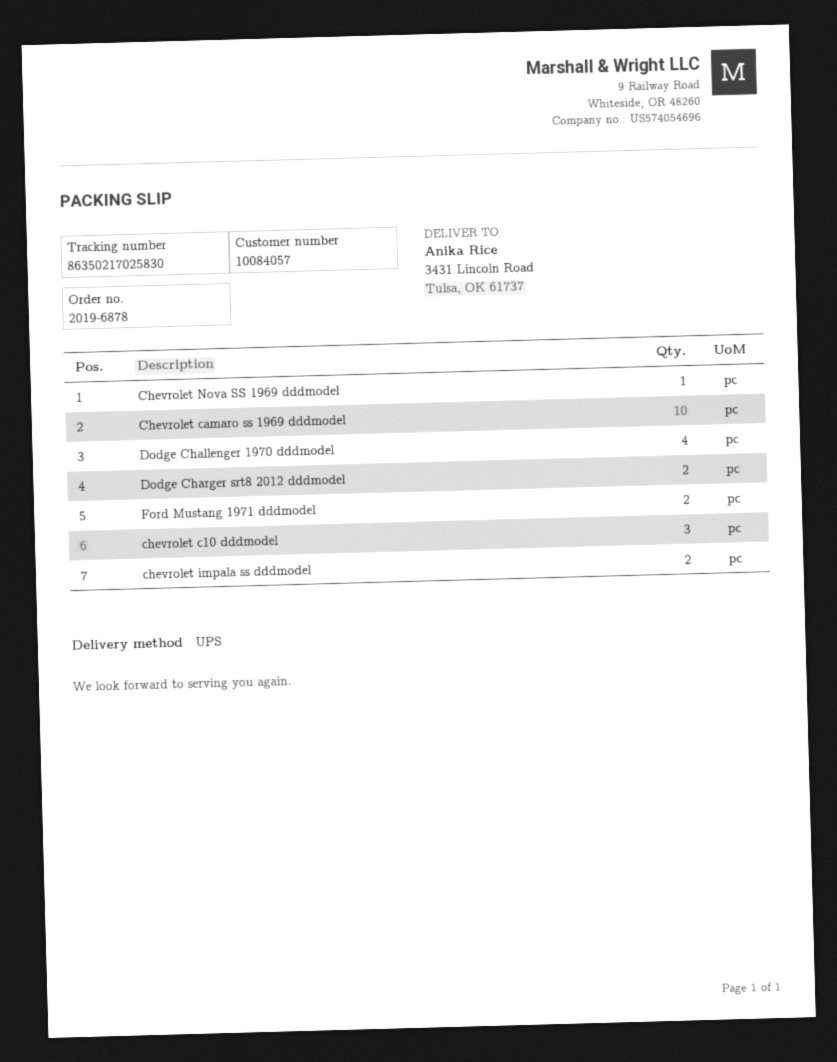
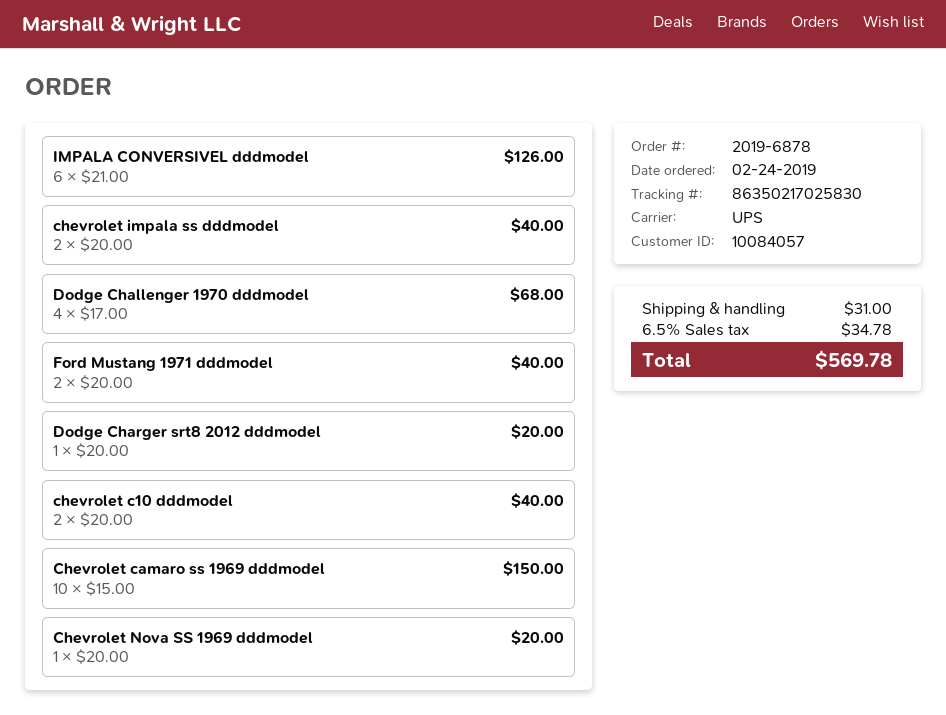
Dodge Charger srt8 2012 dddmodel: 2 -> 1
chevrolet c10 dddmodel: 3 -> 2
IMPALA CONVERSIVEL dddmodel: none -> 6

